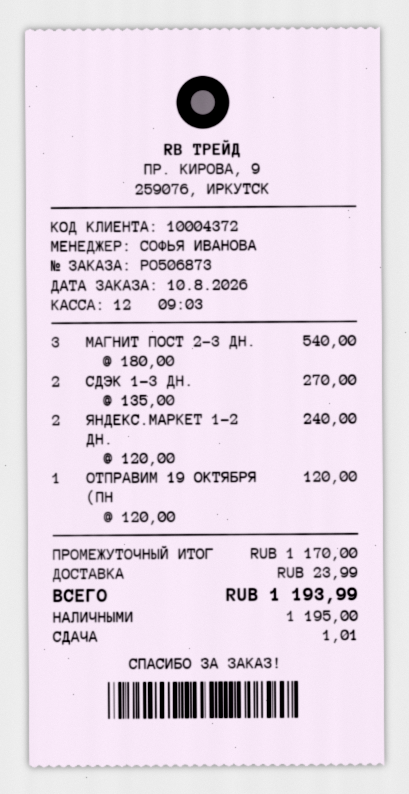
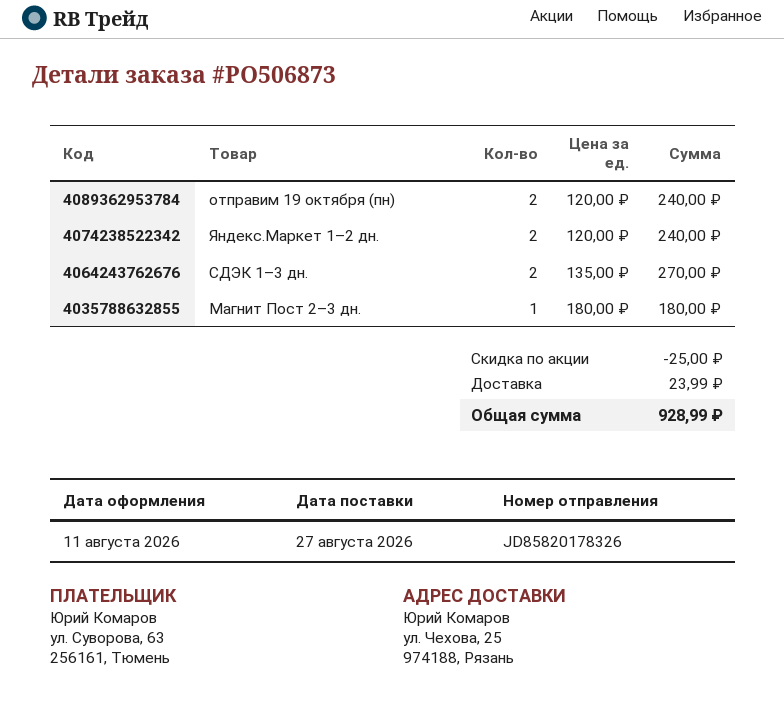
order date: 2026-08-10 -> 2026-08-11
МАГНИТ ПОСТ 2–3 ДН.: 3 x 180.00 = 540.00 -> 1 x 180.00 = 180.00
ОТПРАВИМ 19 ОКТЯБРЯ (ПН: 1 x 120.00 = 120.00 -> 2 x 120.00 = 240.00
discount: none -> 25.00
total: 1193.99 -> 928.99

